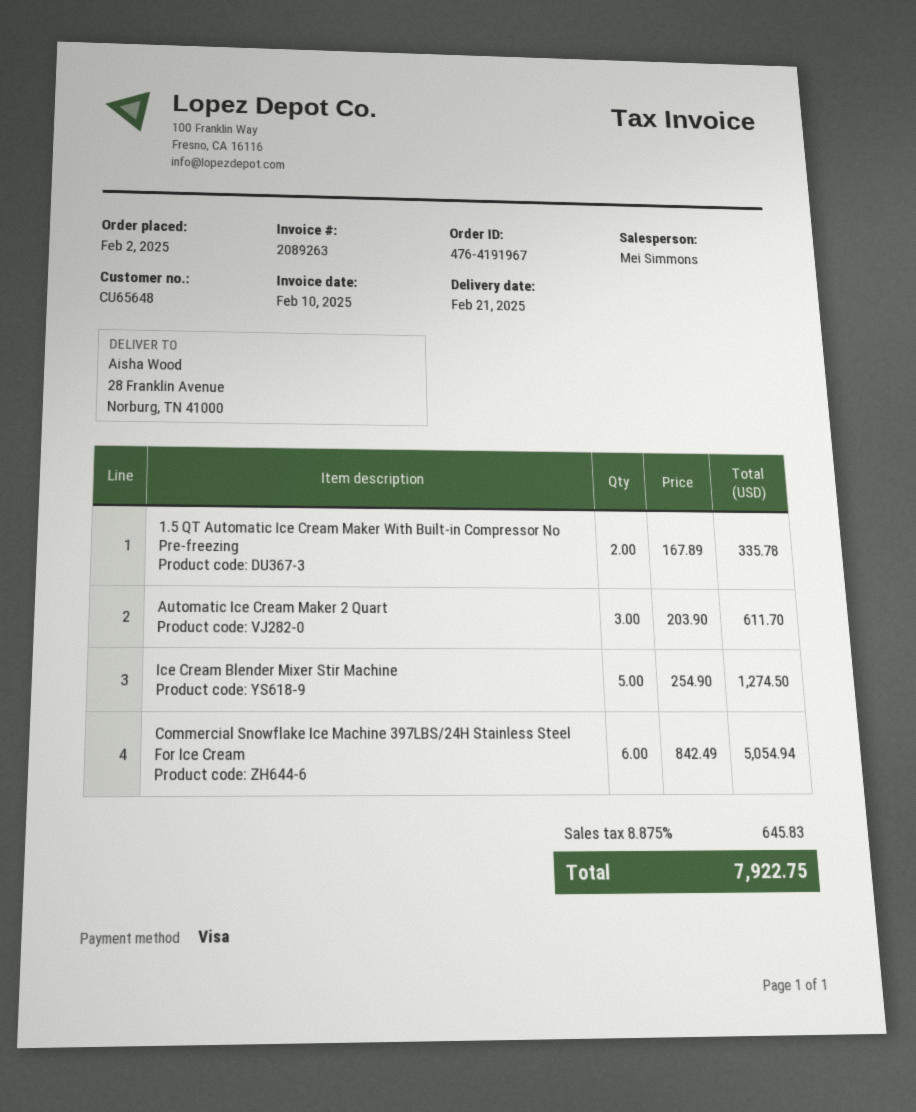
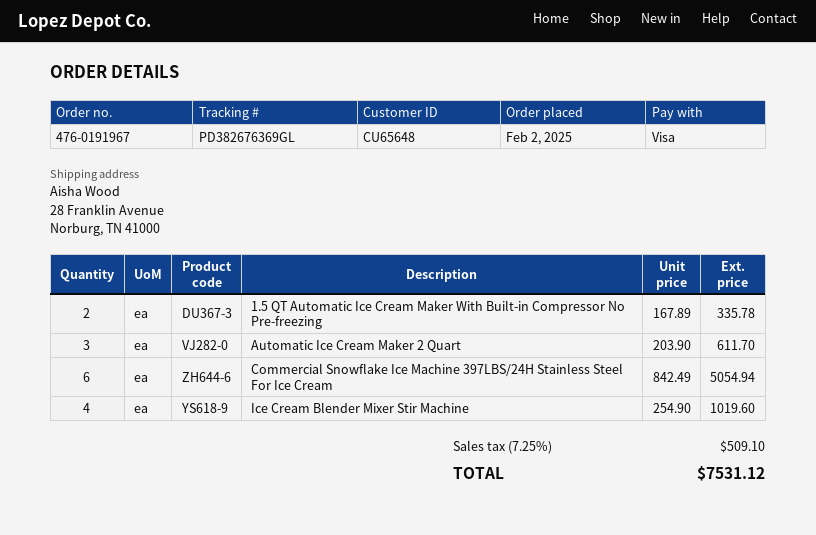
order number: 476-4191967 -> 476-0191967
Ice Cream Blender Mixer Stir Machine: 5 x 254.90 = 1274.50 -> 4 x 254.90 = 1019.60
tax: 8.875% = 645.83 -> 7.25% = 509.10
total: 7922.75 -> 7531.12

